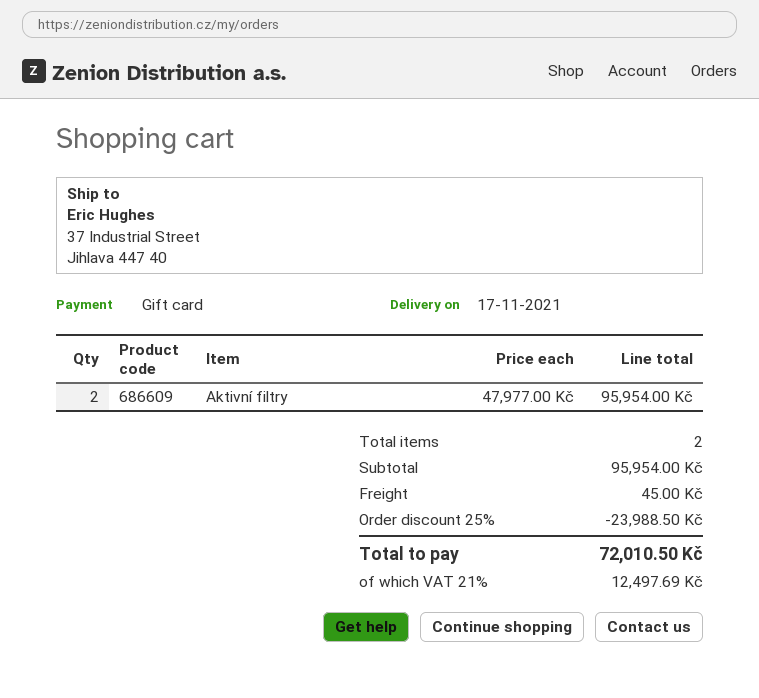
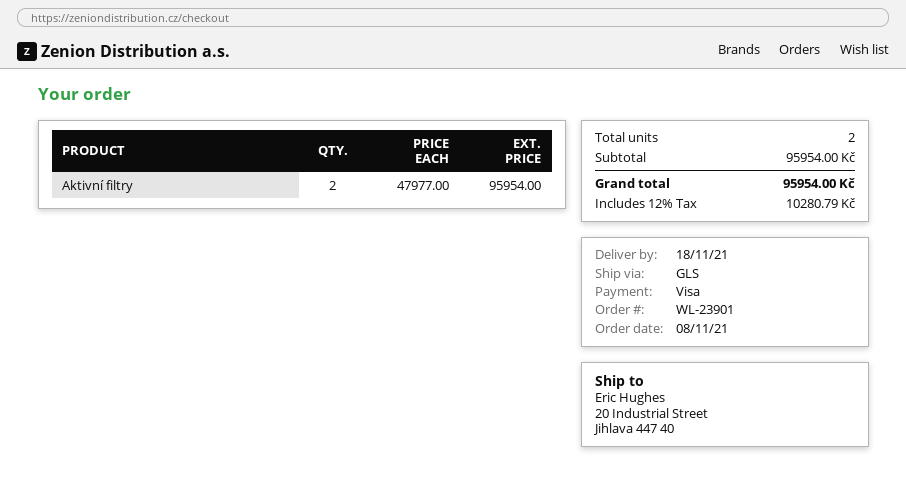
delivery date: 2021-11-17 -> 2021-11-18
payment method: gift card -> Visa
ship to: 37 Industrial Street, Jihlava 447 40 -> 20 Industrial Street, Jihlava 447 40
discount: 25% = 23988.50 -> none
shipping: 45.00 -> none
tax: 21% = 12497.69 -> 12% = 10280.79
total: 72010.50 -> 95954.00

